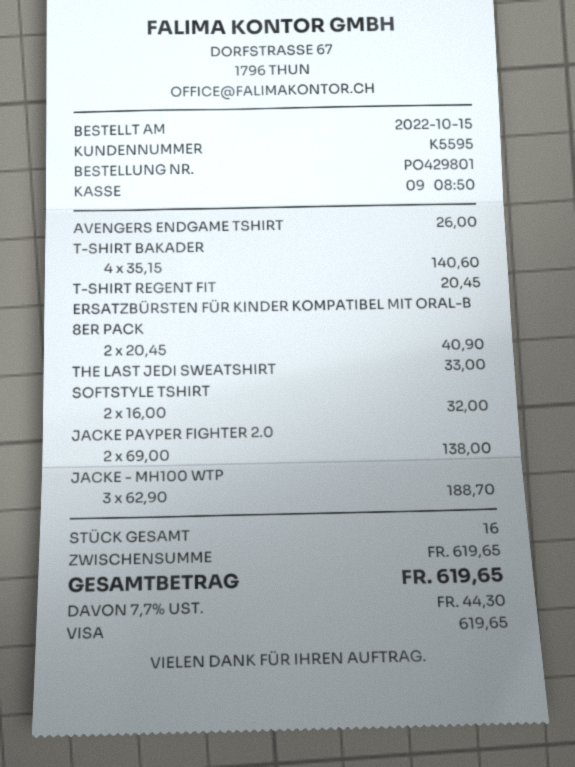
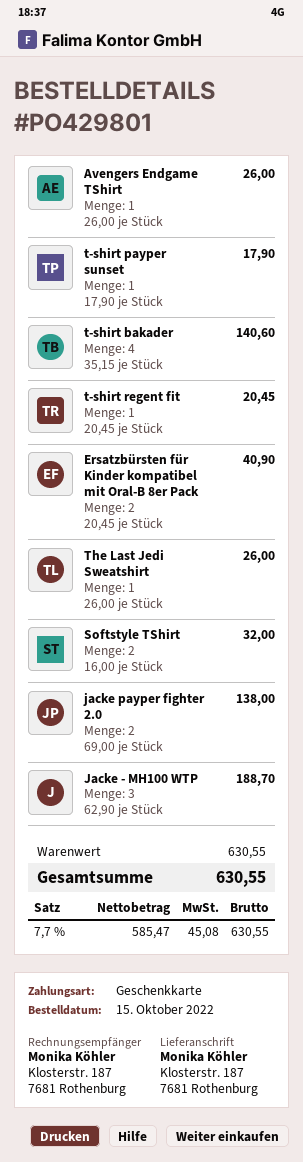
payment method: Visa -> gift card
THE LAST JEDI SWEATSHIRT: 1 x 33.00 = 33.00 -> 1 x 26.00 = 26.00
t-shirt payper sunset: none -> 1 x 17.90 = 17.90
subtotal: 619.65 -> 630.55
tax: 7.7% = 44.30 -> 7.7% = 45.08
total: 619.65 -> 630.55

